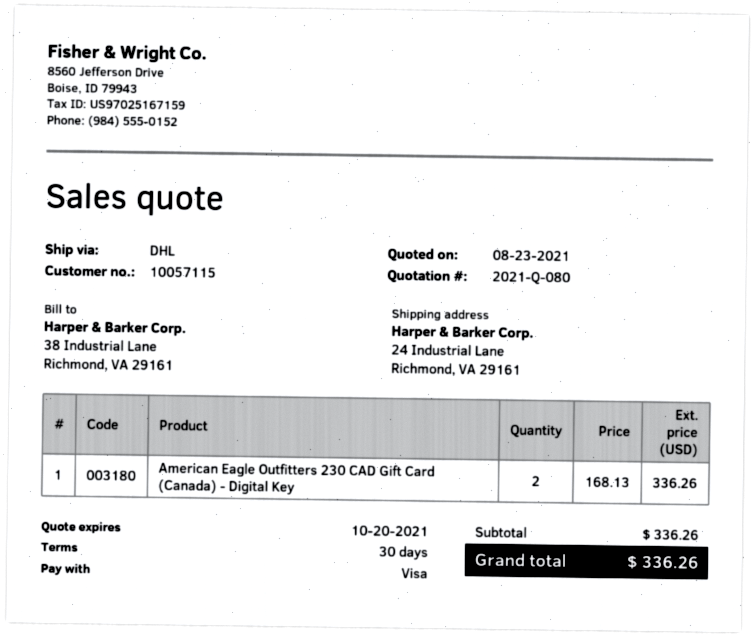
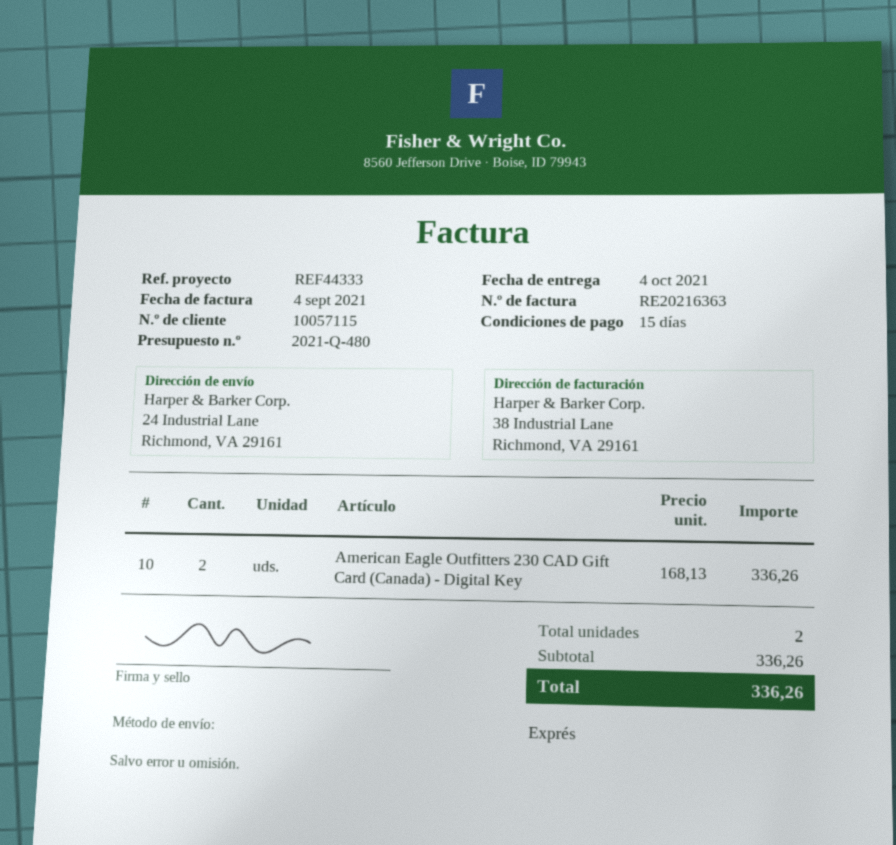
quote number: 2021-Q-080 -> 2021-Q-480
payment terms: 30 days -> 15 days
shipping method: DHL -> express

